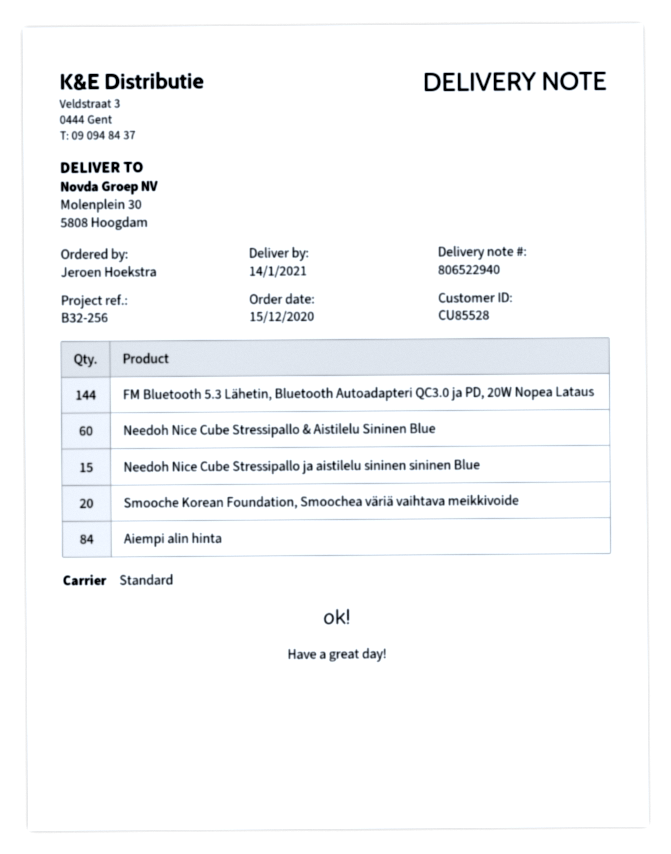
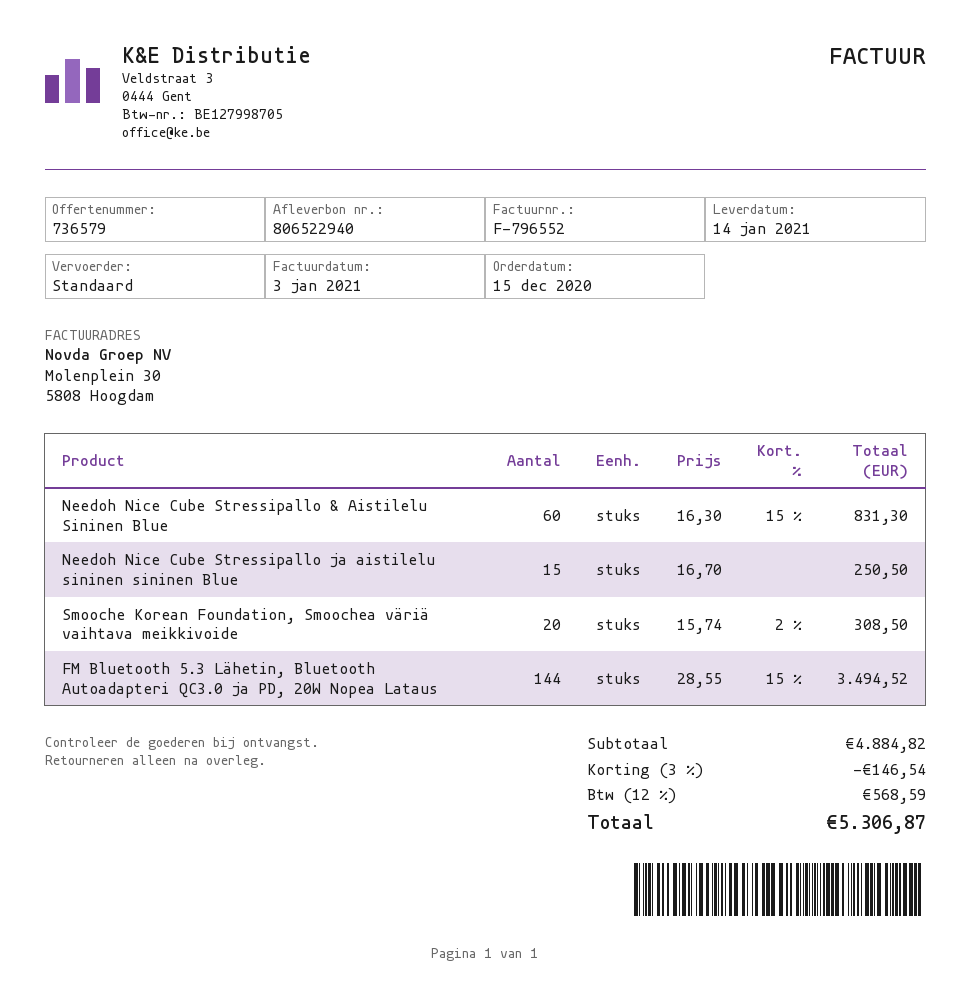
Aiempi alin hinta: 84 -> none

